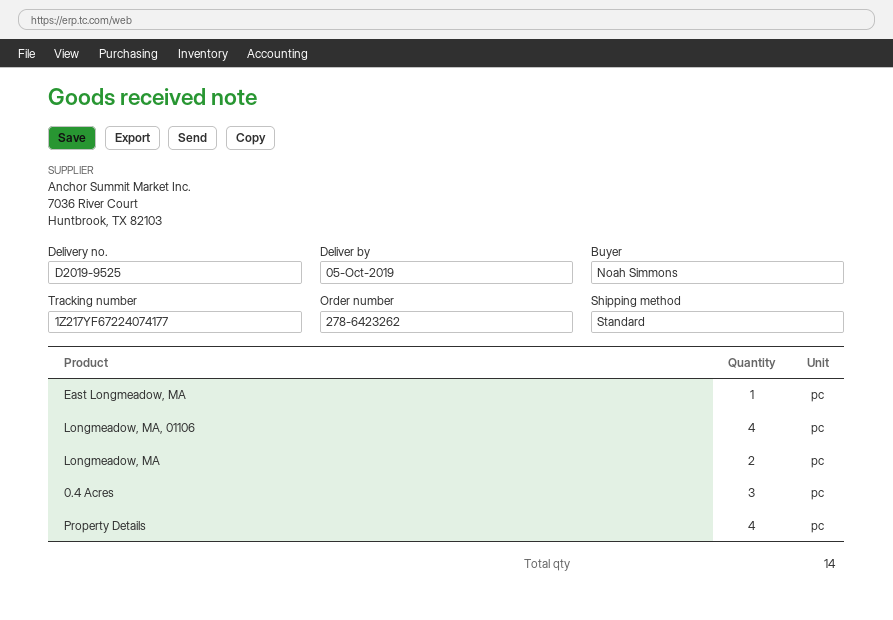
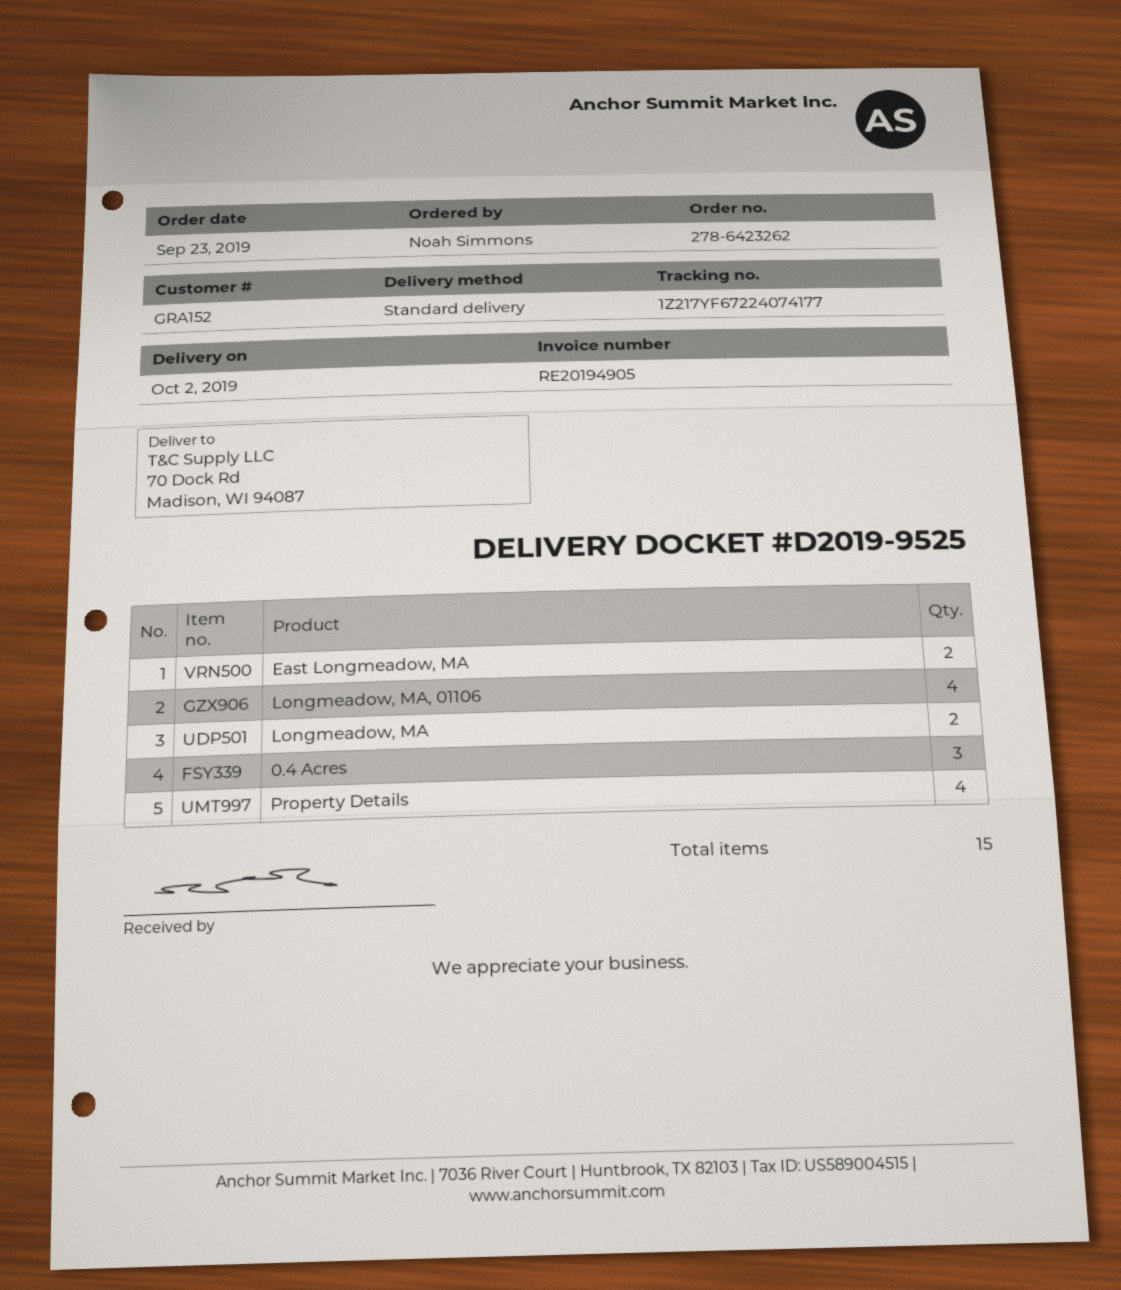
delivery date: 2019-10-05 -> 2019-10-02
East Longmeadow, MA: 1 -> 2
total quantity: 14 -> 15

